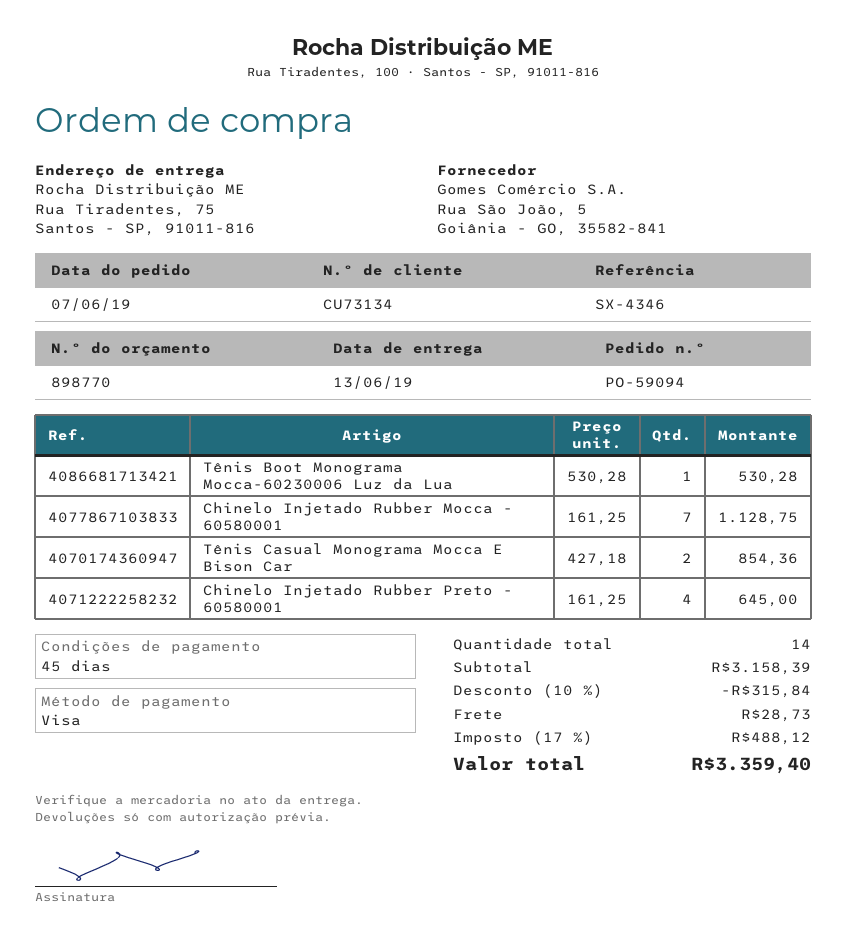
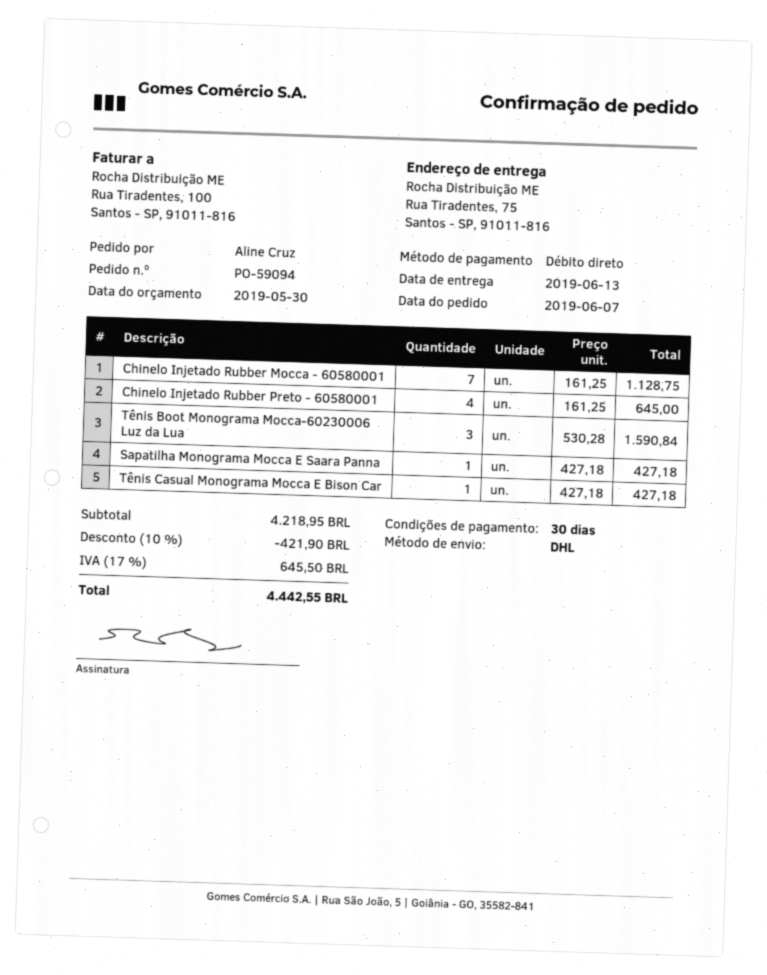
payment terms: 45 days -> 30 days
payment method: Visa -> direct debit
Tênis Boot Monograma Mocca-60230006 Luz da Lua: 1 x 530.28 = 530.28 -> 3 x 530.28 = 1590.84
Tênis Casual Monograma Mocca E Bison Car: 2 x 427.18 = 854.36 -> 1 x 427.18 = 427.18
Sapatilha Monograma Mocca E Saara Panna: none -> 1 x 427.18 = 427.18
subtotal: 3158.39 -> 4218.95
discount: 10% = 315.84 -> 10% = 421.90
shipping: 28.73 -> none
tax: 17% = 488.12 -> 17% = 645.50
total: 3359.40 -> 4442.55

